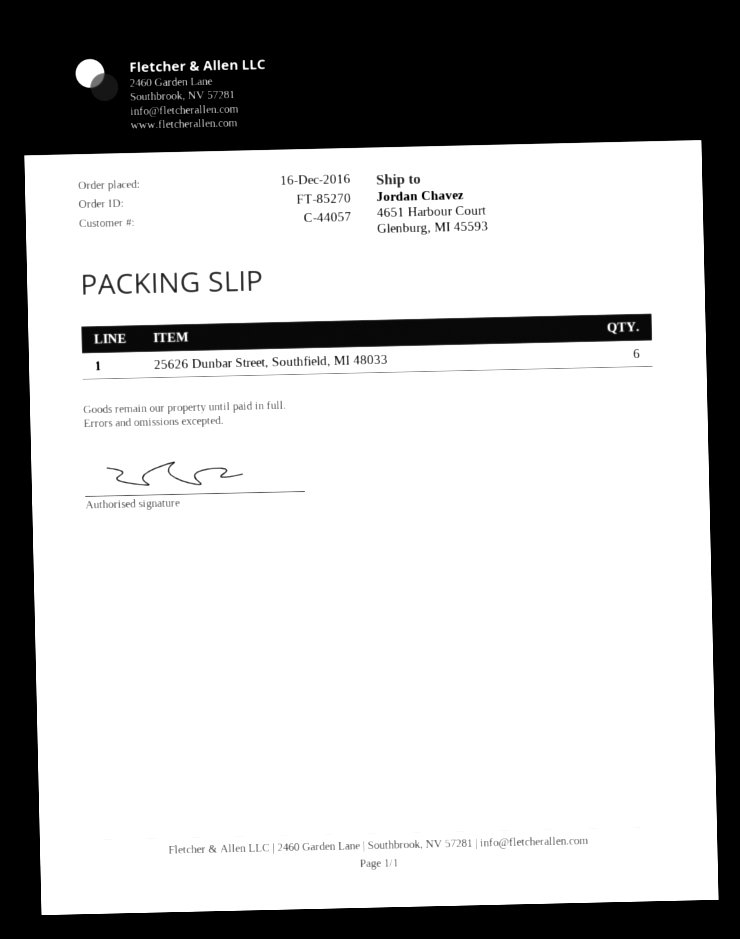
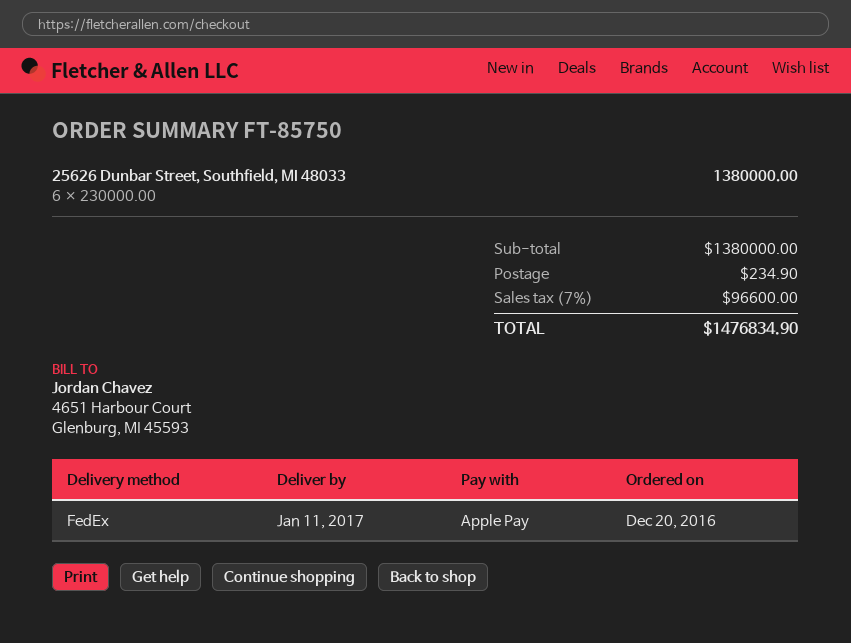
order number: FT-85270 -> FT-85750
order date: 2016-12-16 -> 2016-12-20

